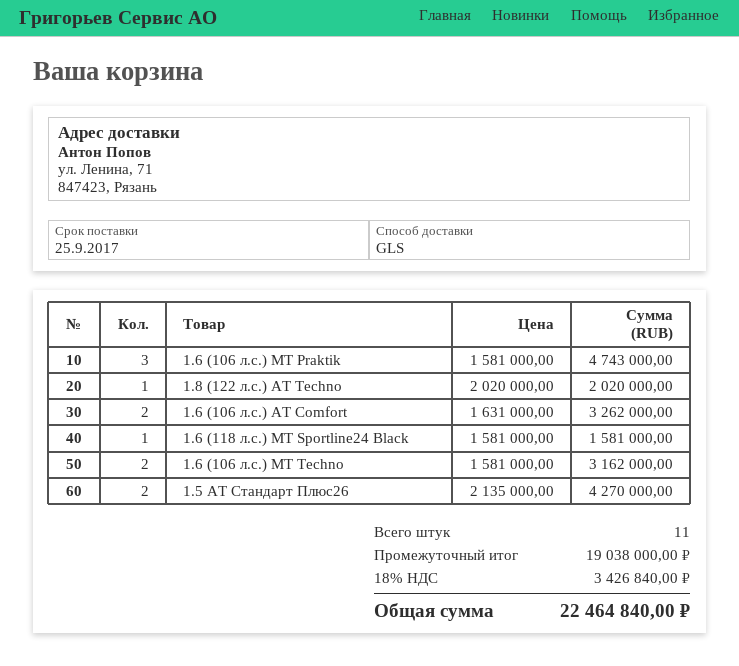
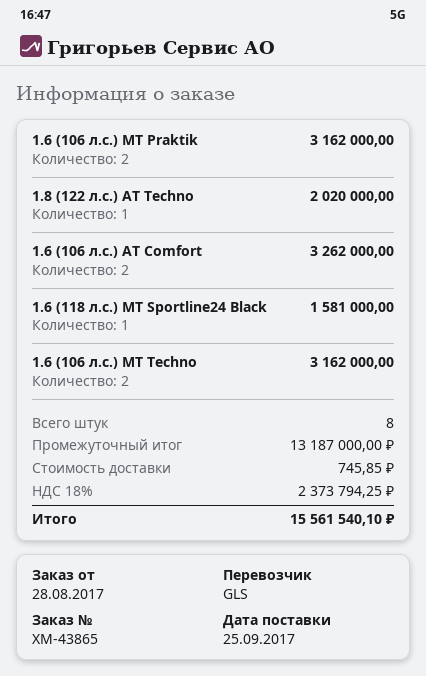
1.6 (106 л.с.) MT Praktik: 3 for 4743000.00 -> 2 for 3162000.00
1.5 AT Стандарт Плюс26: 2 for 4270000.00 -> none
total quantity: 11 -> 8
subtotal: 19038000.00 -> 13187000.00
shipping: none -> 745.85
tax: 18% = 3426840.00 -> 18% = 2373794.25
total: 22464840.00 -> 15561540.10

